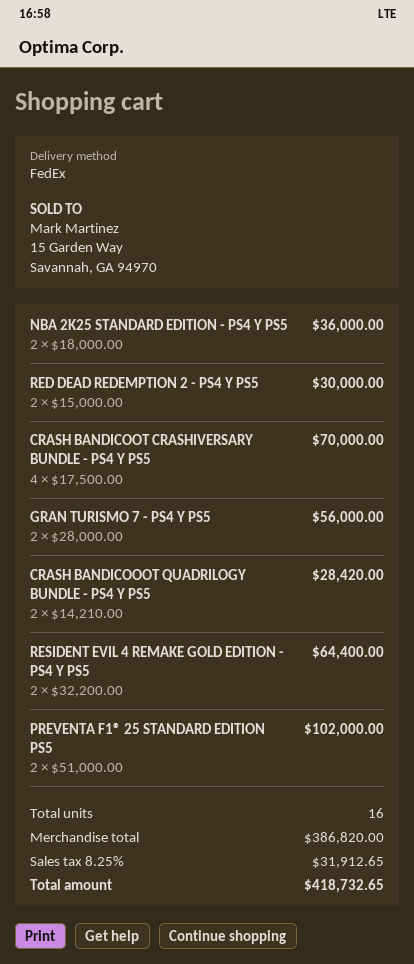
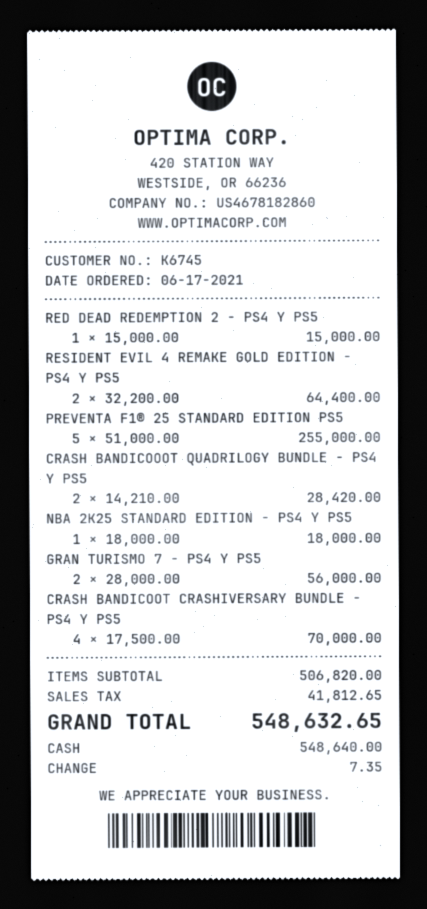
NBA 2K25 STANDARD EDITION - PS4 Y PS5: 2 x 18000.00 = 36000.00 -> 1 x 18000.00 = 18000.00
RED DEAD REDEMPTION 2 - PS4 Y PS5: 2 x 15000.00 = 30000.00 -> 1 x 15000.00 = 15000.00
PREVENTA F1® 25 STANDARD EDITION PS5: 2 x 51000.00 = 102000.00 -> 5 x 51000.00 = 255000.00
subtotal: 386820.00 -> 506820.00
tax: 31912.65 -> 41812.65
total: 418732.65 -> 548632.65

